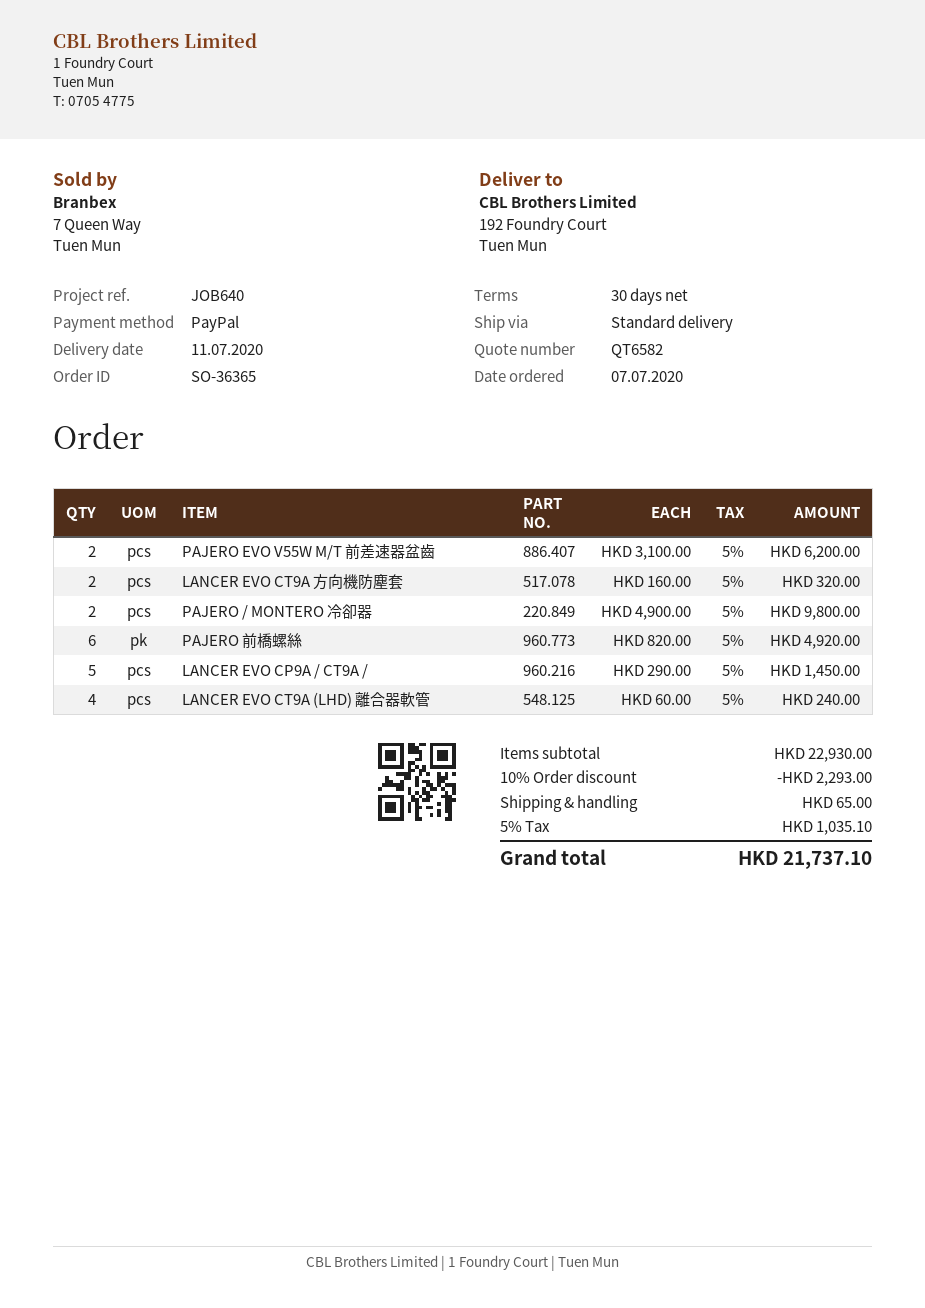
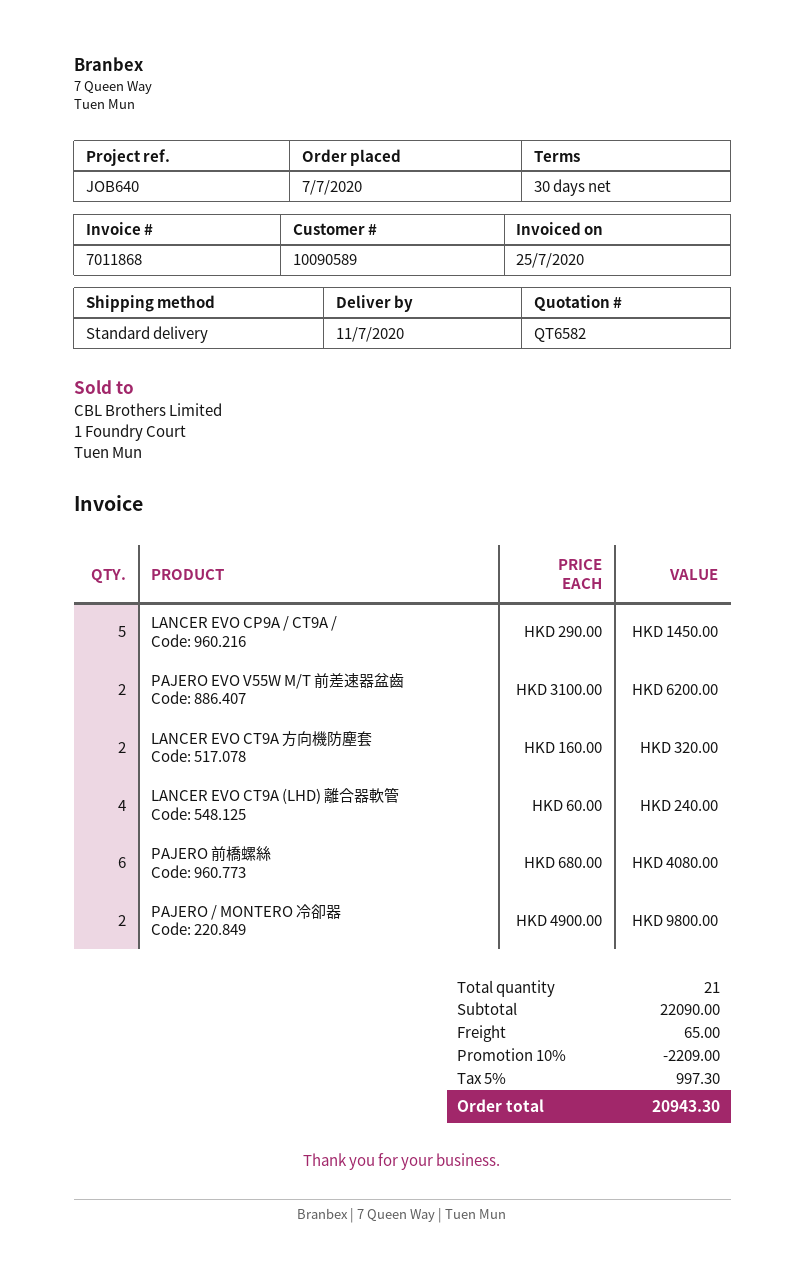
PAJERO 前橋螺絲: 6 x 820.00 = 4920.00 -> 6 x 680.00 = 4080.00
subtotal: 22930.00 -> 22090.00
discount: 10% = 2293.00 -> 10% = 2209.00
tax: 5% = 1035.10 -> 5% = 997.30
total: 21737.10 -> 20943.30

